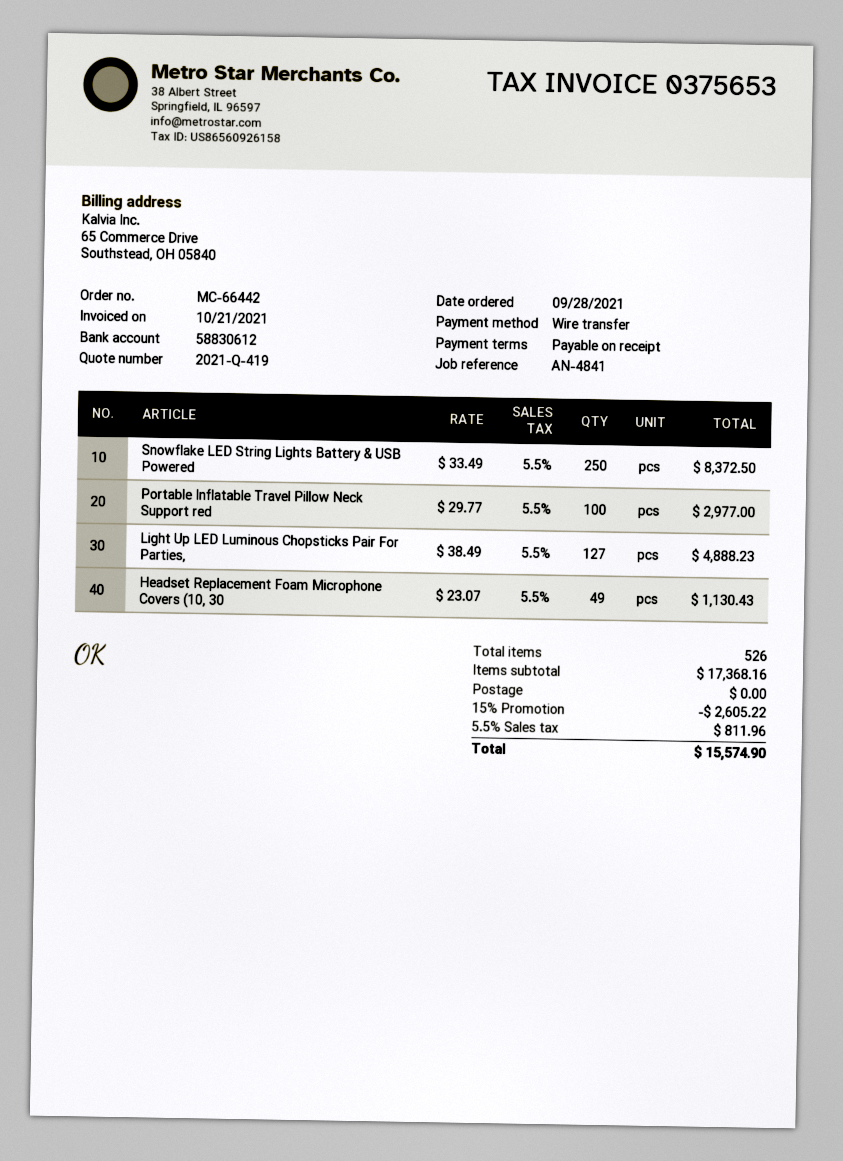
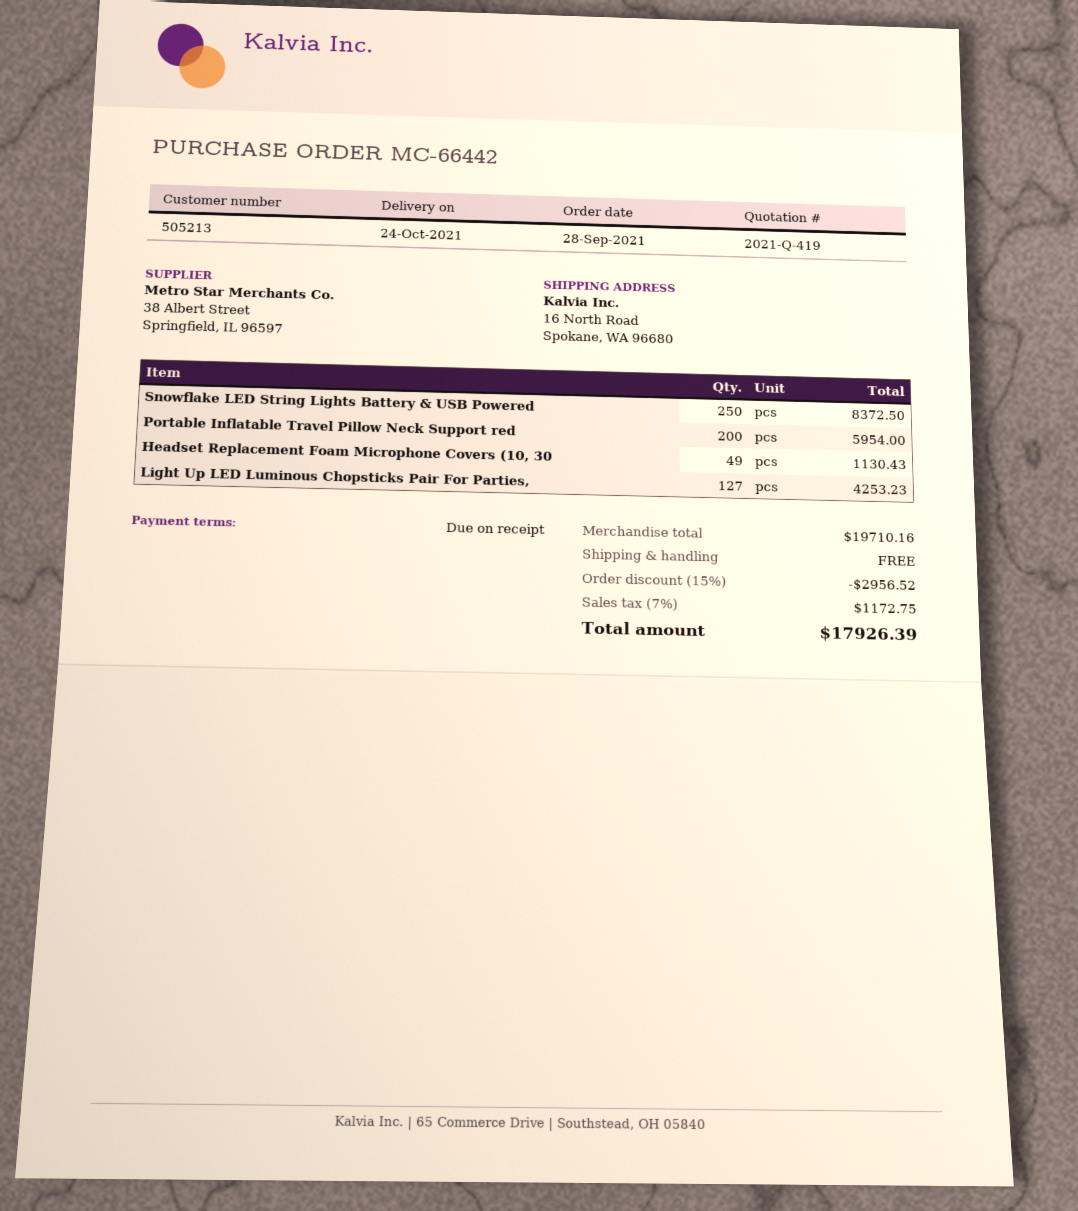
Portable Inflatable Travel Pillow Neck Support red: 100 for 2977.00 -> 200 for 5954.00
Light Up LED Luminous Chopsticks Pair For Parties,: 127 for 4888.23 -> 127 for 4253.23
subtotal: 17368.16 -> 19710.16
discount: 15% = 2605.22 -> 15% = 2956.52
tax: 5.5% = 811.96 -> 7% = 1172.75
total: 15574.90 -> 17926.39

